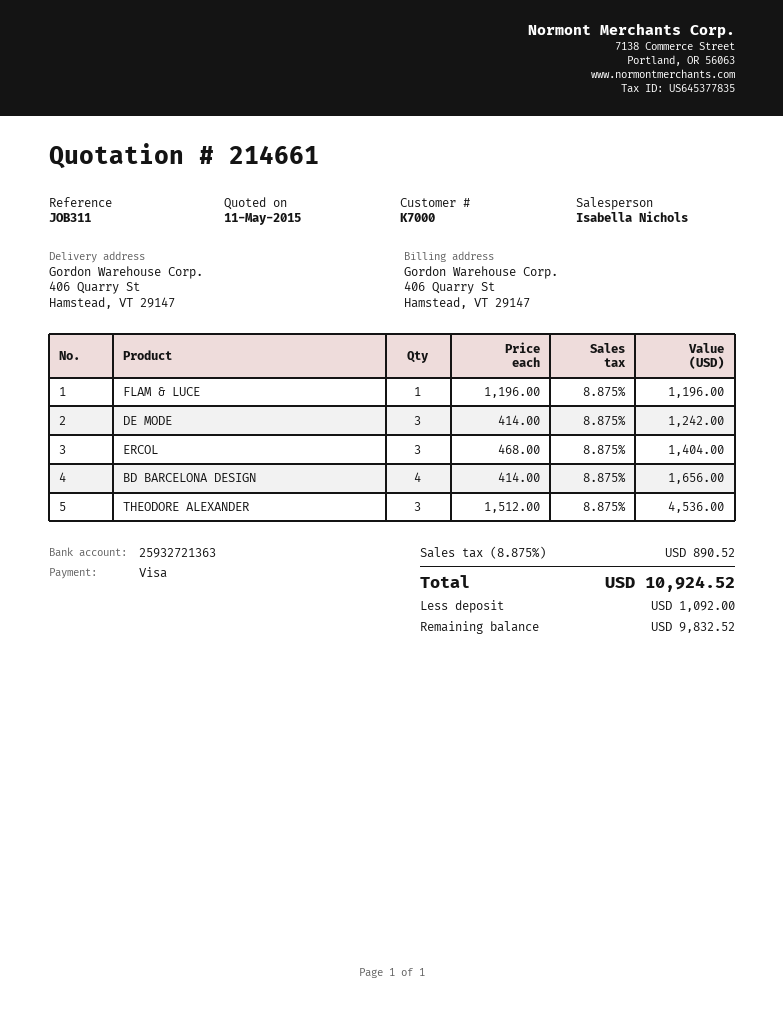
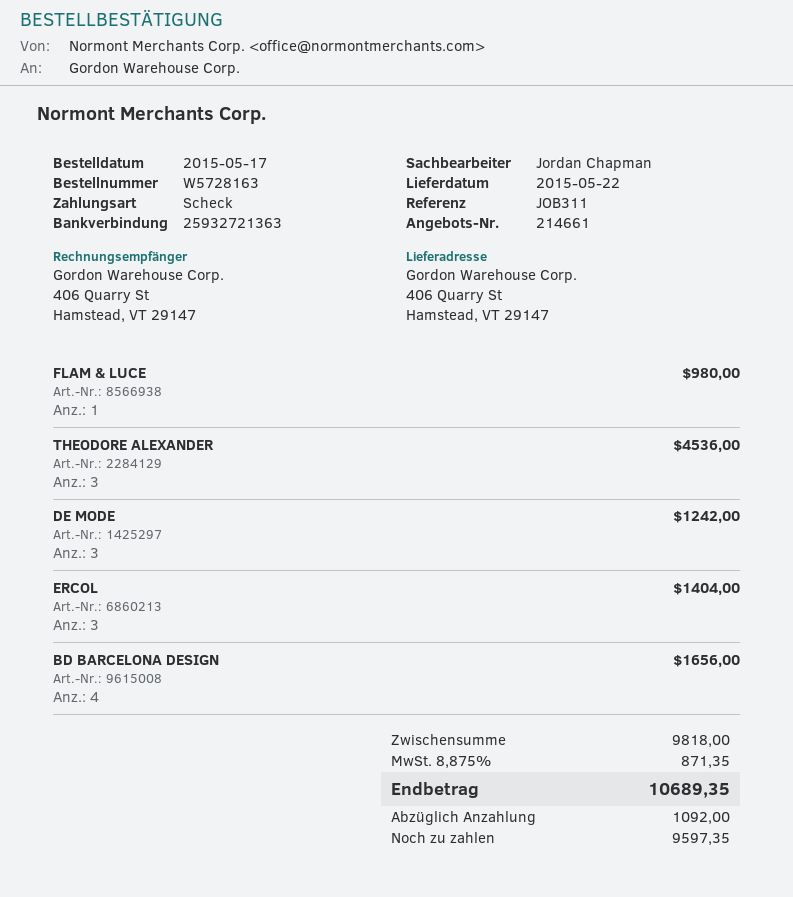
sales rep: Isabella Nichols -> Jordan Chapman
payment method: Visa -> cheque
FLAM & LUCE: 1 for 1196.00 -> 1 for 980.00
tax: 8.875% = 890.52 -> 8.875% = 871.35
total: 10924.52 -> 10689.35
balance: 9832.52 -> 9597.35

